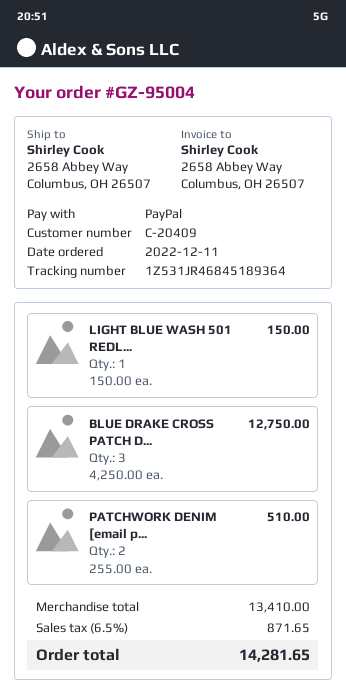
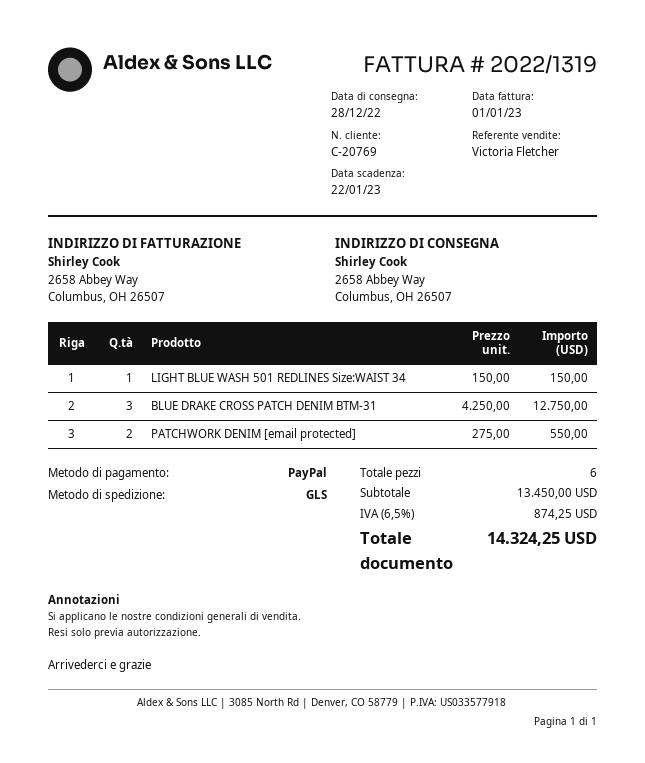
customer number: C-20409 -> C-20769
PATCHWORK DENIM [email p...: 2 x 255.00 = 510.00 -> 2 x 275.00 = 550.00
subtotal: 13410.00 -> 13450.00
tax: 6.5% = 871.65 -> 6.5% = 874.25
total: 14281.65 -> 14324.25

